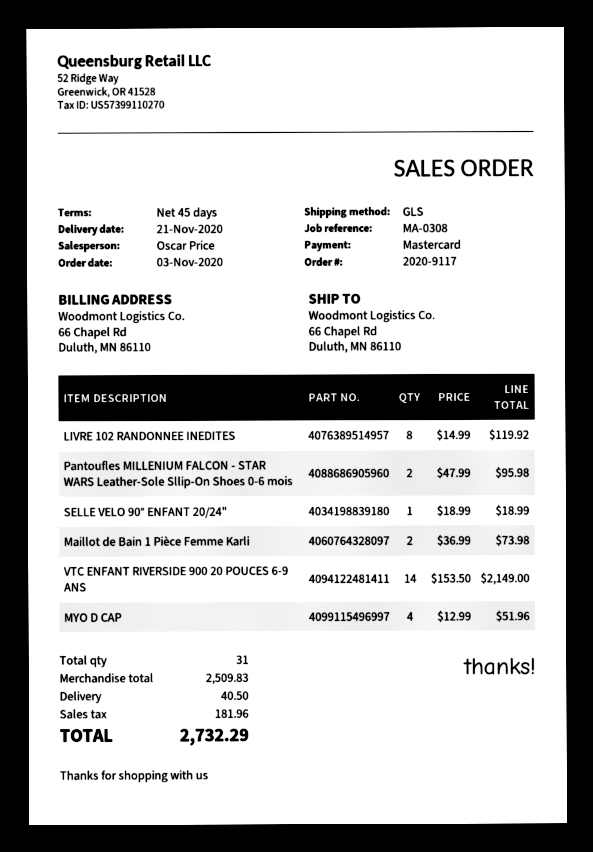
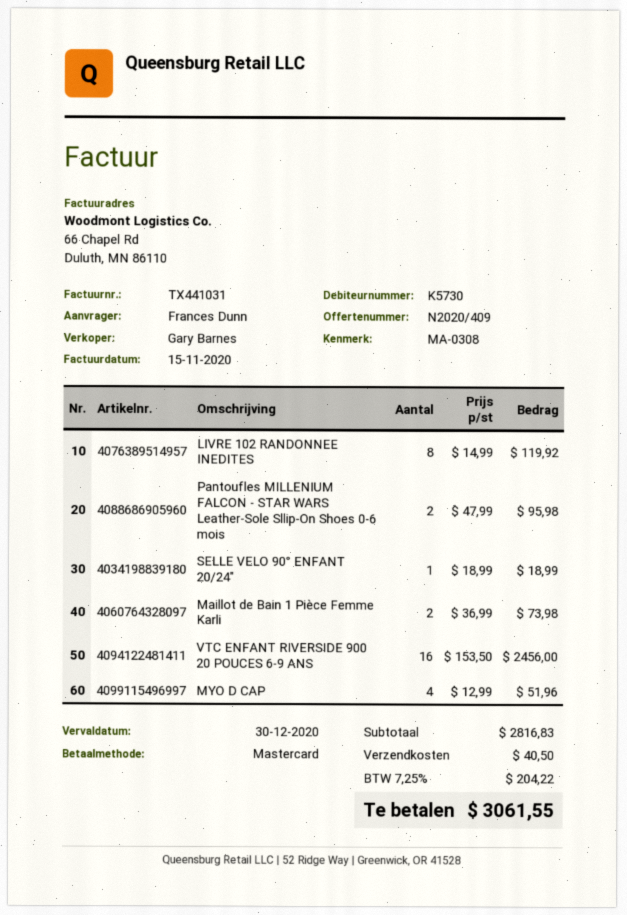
sales rep: Oscar Price -> Gary Barnes
VTC ENFANT RIVERSIDE 900 20 POUCES 6-9 ANS: 14 x 153.50 = 2149.00 -> 16 x 153.50 = 2456.00
subtotal: 2509.83 -> 2816.83
tax: 181.96 -> 204.22
total: 2732.29 -> 3061.55

